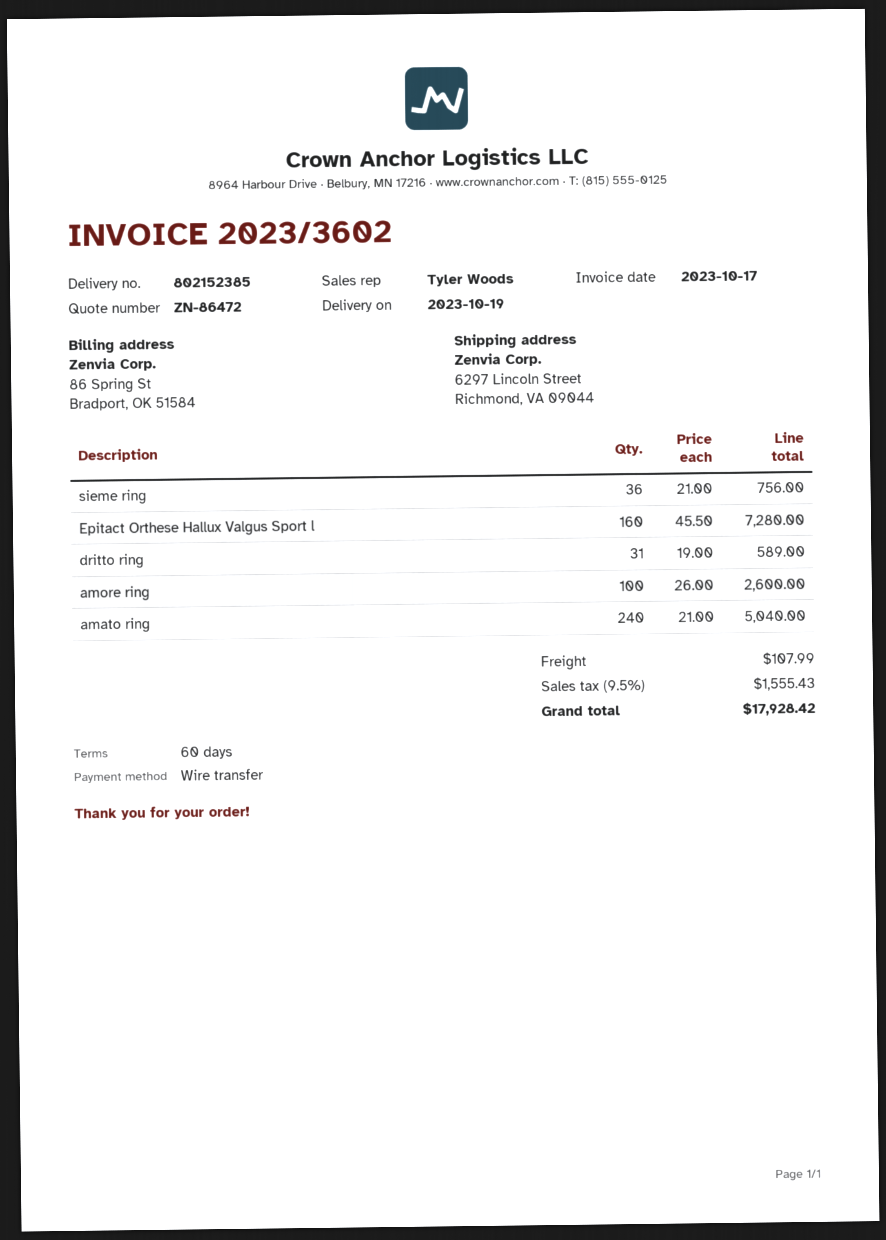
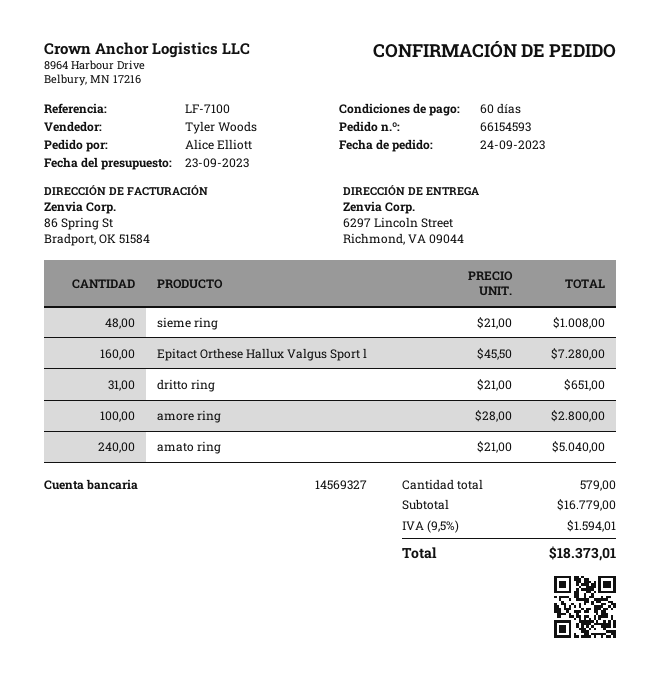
sieme ring: 36 x 21.00 = 756.00 -> 48 x 21.00 = 1008.00
dritto ring: 31 x 19.00 = 589.00 -> 31 x 21.00 = 651.00
amore ring: 100 x 26.00 = 2600.00 -> 100 x 28.00 = 2800.00
shipping: 107.99 -> none
tax: 9.5% = 1555.43 -> 9.5% = 1594.01
total: 17928.42 -> 18373.01

